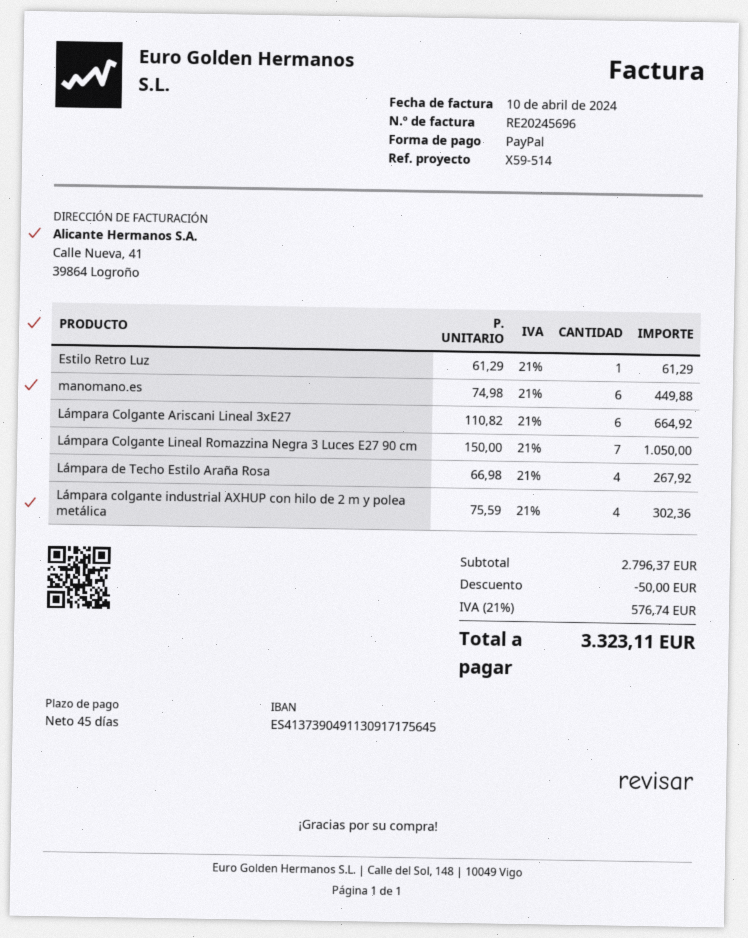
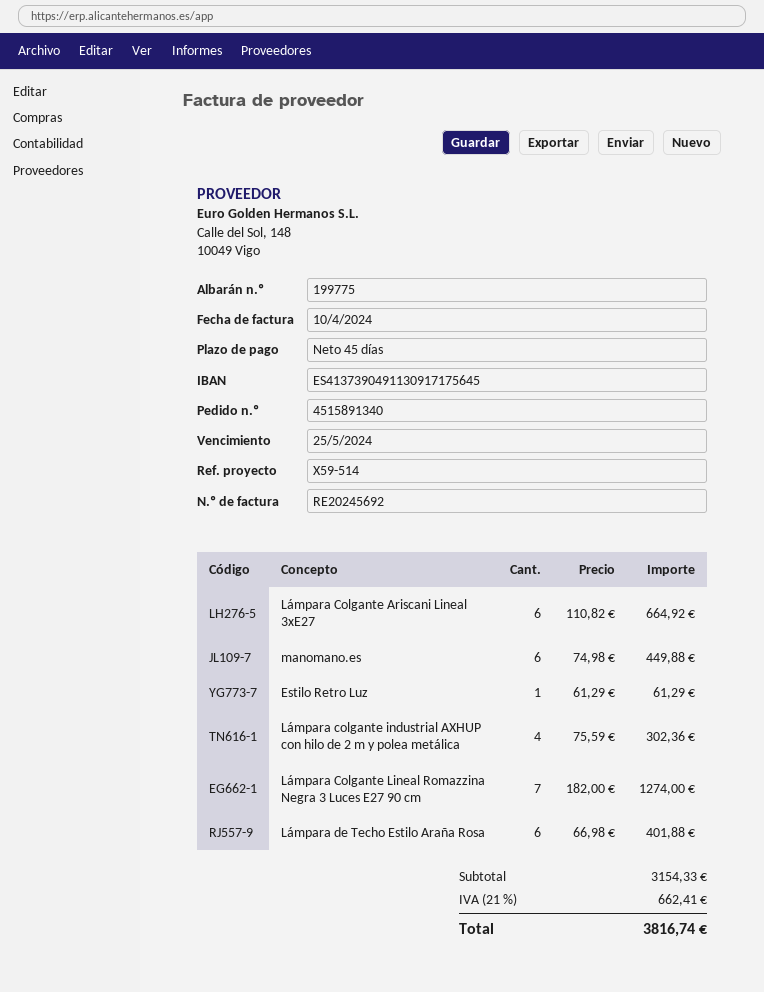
invoice number: RE20245696 -> RE20245692
Lámpara Colgante Lineal Romazzina Negra 3 Luces E27 90 cm: 7 x 150.00 = 1050.00 -> 7 x 182.00 = 1274.00
Lámpara de Techo Estilo Araña Rosa: 4 x 66.98 = 267.92 -> 6 x 66.98 = 401.88
subtotal: 2796.37 -> 3154.33
discount: 50.00 -> none
tax: 21% = 576.74 -> 21% = 662.41
total: 3323.11 -> 3816.74

